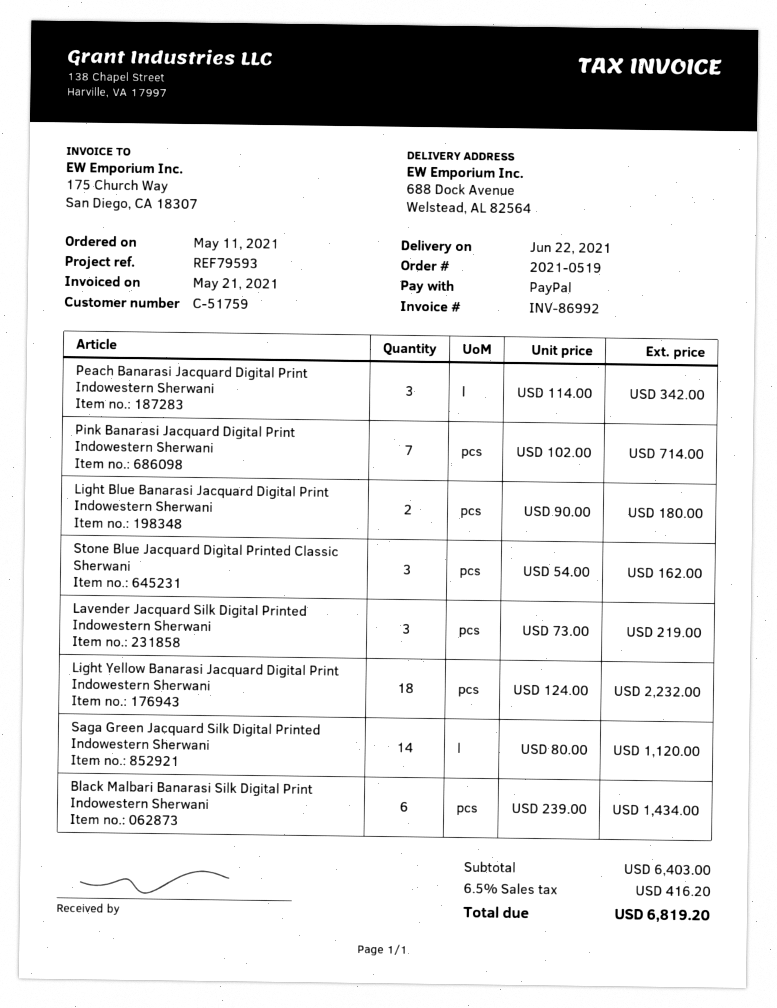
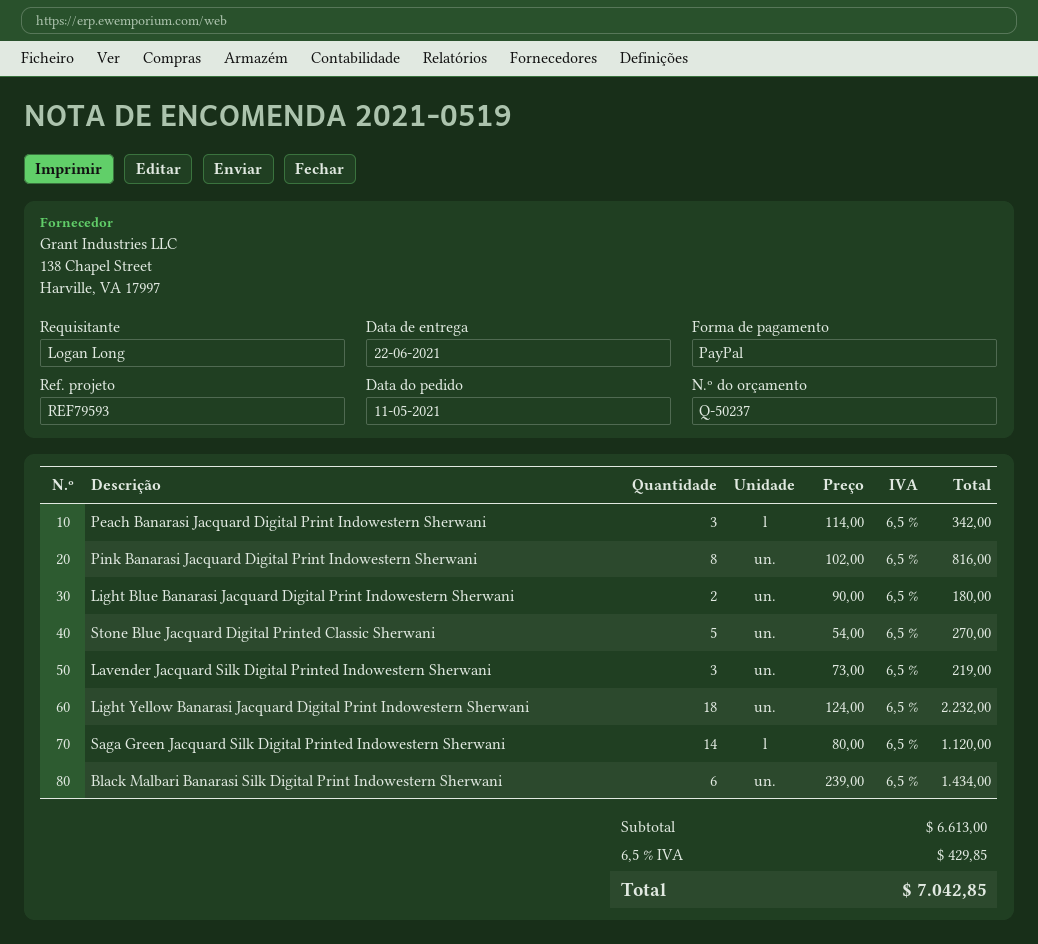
Pink Banarasi Jacquard Digital Print Indowestern Sherwani: 7 x 102.00 = 714.00 -> 8 x 102.00 = 816.00
Stone Blue Jacquard Digital Printed Classic Sherwani: 3 x 54.00 = 162.00 -> 5 x 54.00 = 270.00
subtotal: 6403.00 -> 6613.00
tax: 6.5% = 416.20 -> 6.5% = 429.85
total: 6819.20 -> 7042.85

